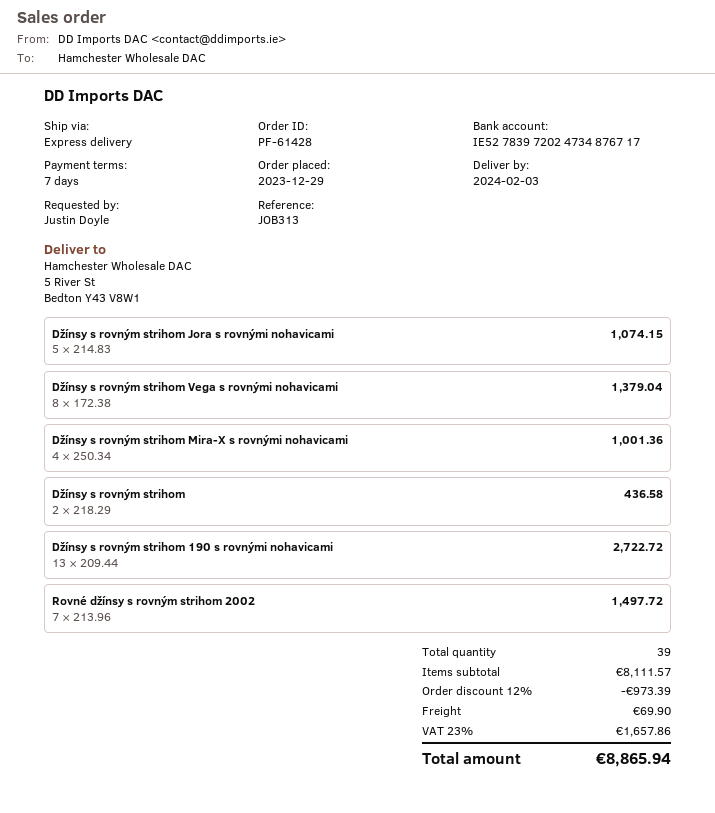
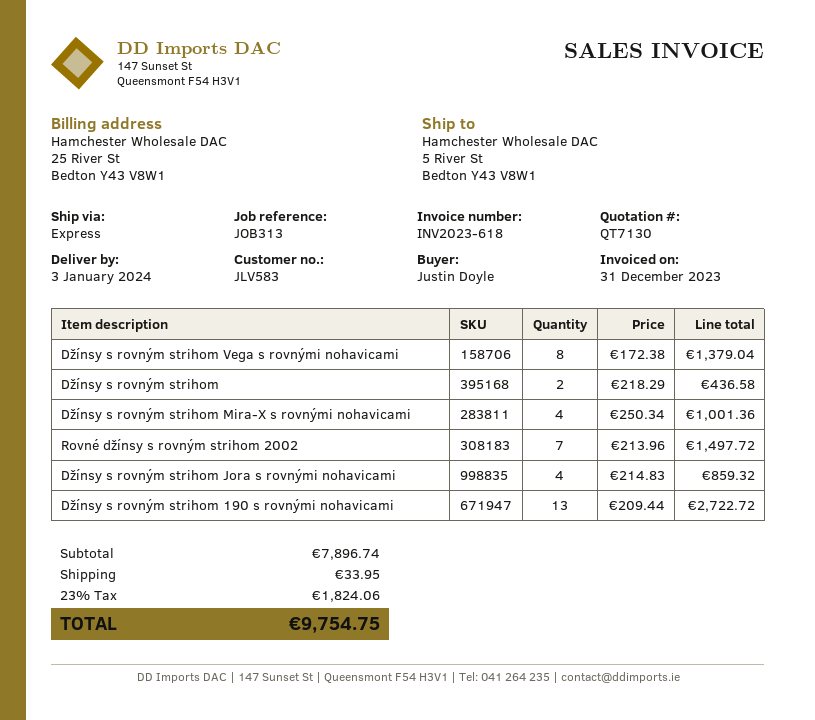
delivery date: 2024-02-03 -> 2024-01-03
Džínsy s rovným strihom Jora s rovnými nohavicami: 5 x 214.83 = 1074.15 -> 4 x 214.83 = 859.32
subtotal: 8111.57 -> 7896.74
discount: 12% = 973.39 -> none
shipping: 69.90 -> 33.95
tax: 23% = 1657.86 -> 23% = 1824.06
total: 8865.94 -> 9754.75

